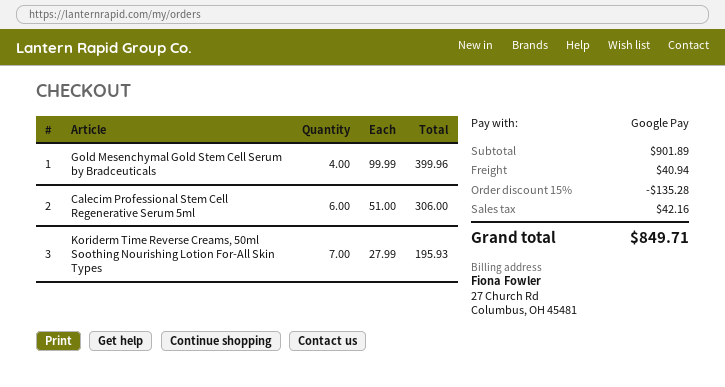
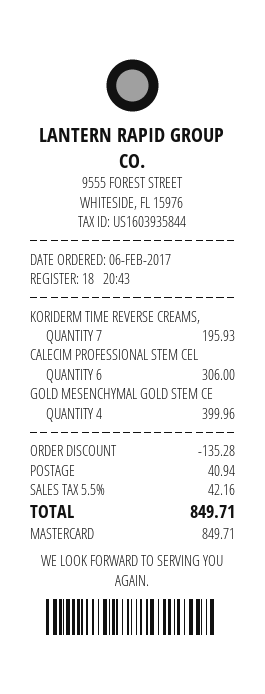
payment method: Google Pay -> Mastercard

